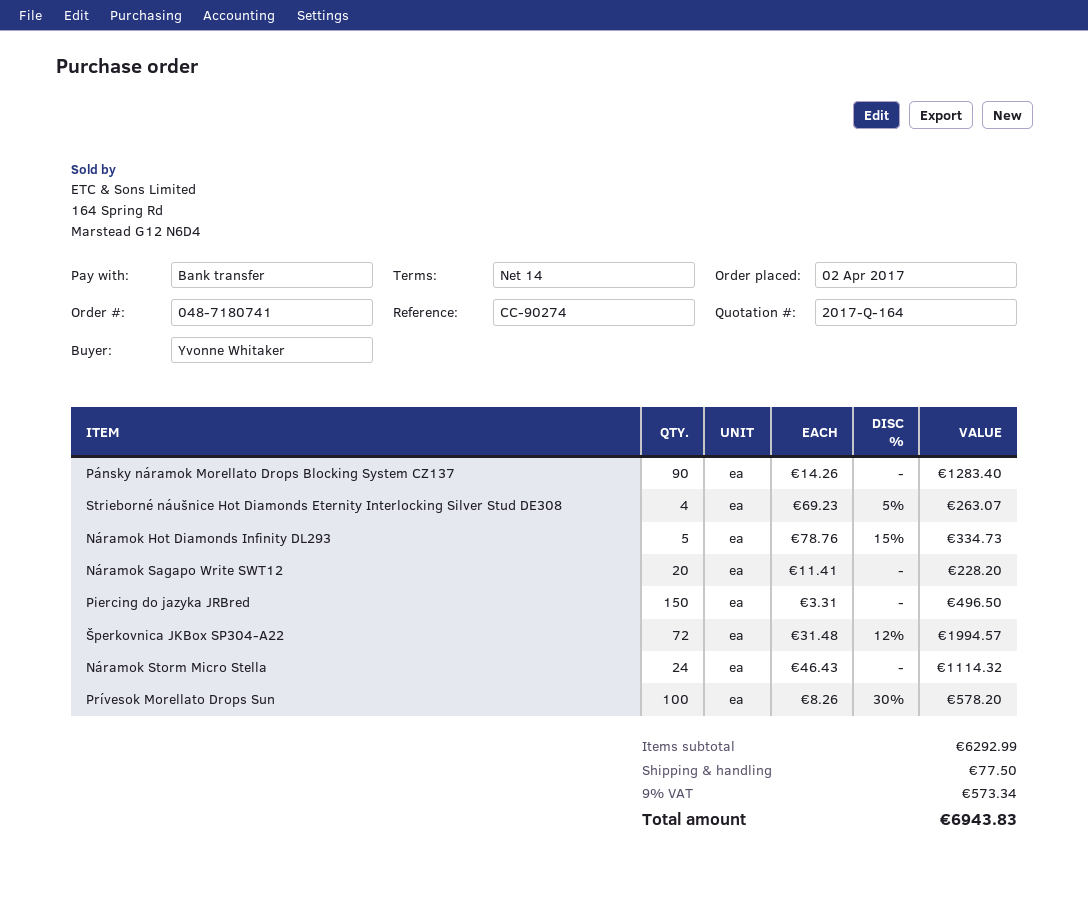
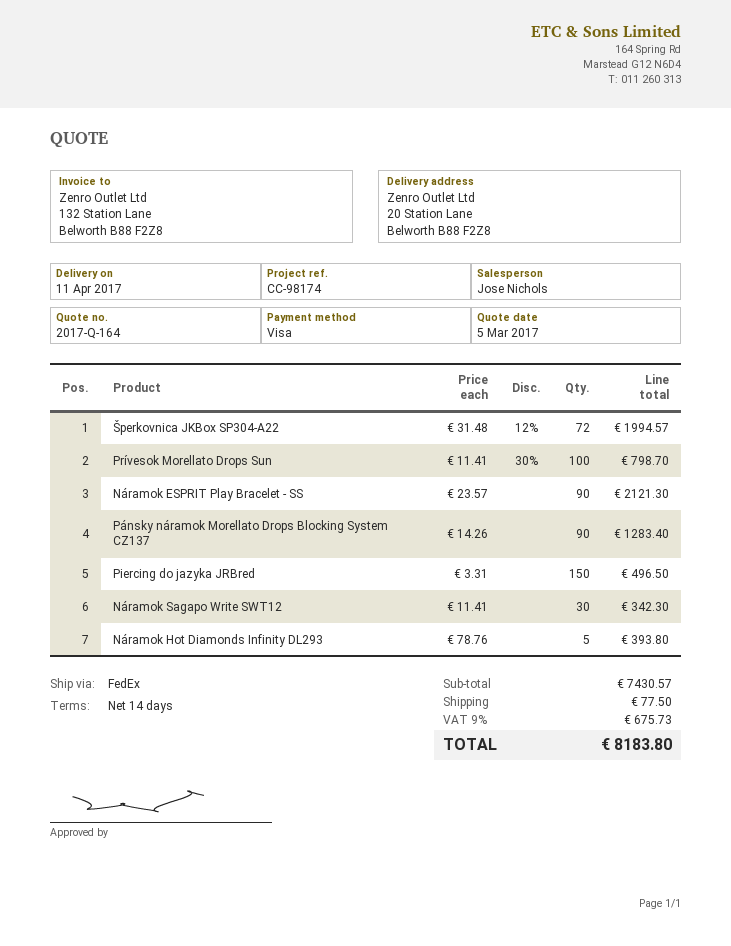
reference: CC-90274 -> CC-98174
payment method: bank transfer -> Visa
Strieborné náušnice Hot Diamonds Eternity Interlocking Silver Stud DE308: 4 x 69.23 - 5% = 263.07 -> none
Náramok Hot Diamonds Infinity DL293: 5 x 78.76 - 15% = 334.73 -> 5 x 78.76 = 393.80
Náramok Sagapo Write SWT12: 20 x 11.41 = 228.20 -> 30 x 11.41 = 342.30
Náramok Storm Micro Stella: 24 x 46.43 = 1114.32 -> none
Prívesok Morellato Drops Sun: 100 x 8.26 - 30% = 578.20 -> 100 x 11.41 - 30% = 798.70
Náramok ESPRIT Play Bracelet - SS: none -> 90 x 23.57 = 2121.30
subtotal: 6292.99 -> 7430.57
tax: 9% = 573.34 -> 9% = 675.73
total: 6943.83 -> 8183.80

